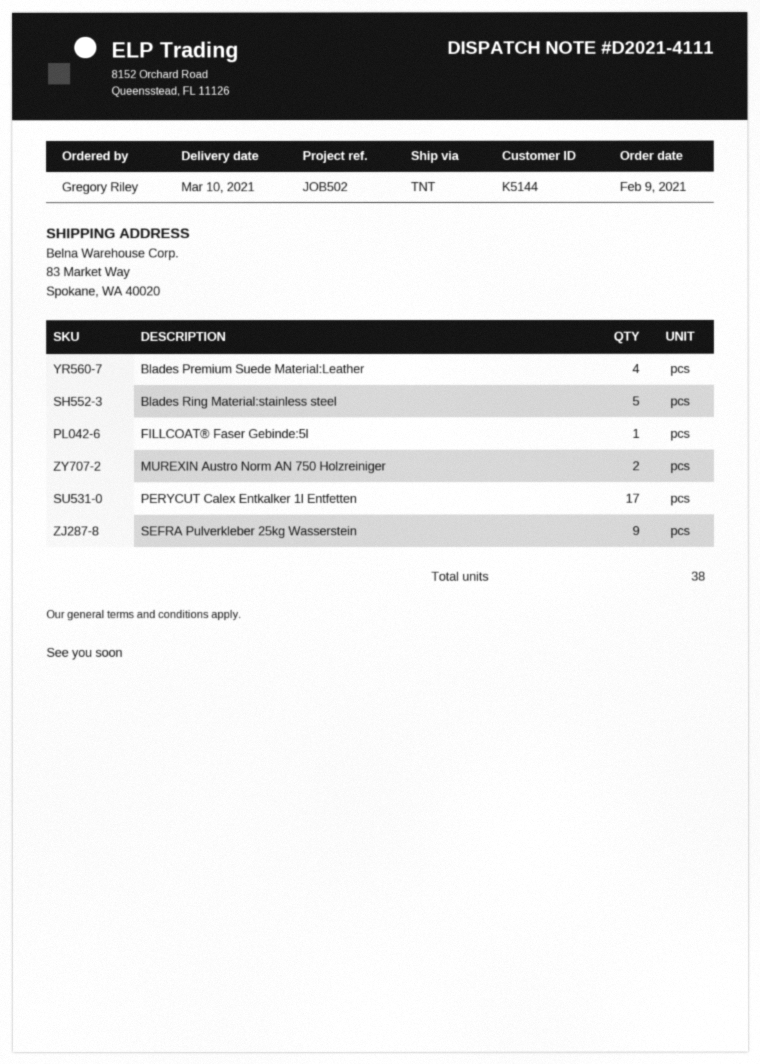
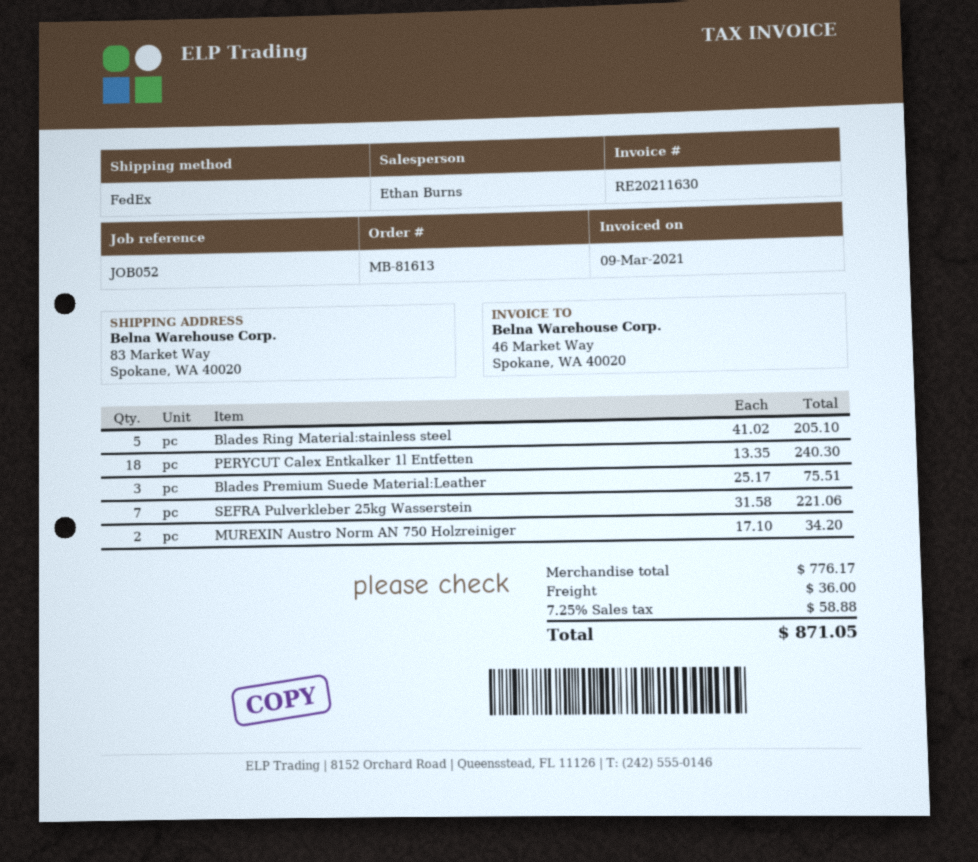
reference: JOB502 -> JOB052
shipping method: TNT -> FedEx
Blades Premium Suede Material:Leather: 4 -> 3
FILLCOAT® Faser Gebinde:5l: 1 -> none
PERYCUT Calex Entkalker 1l Entfetten: 17 -> 18
SEFRA Pulverkleber 25kg Wasserstein: 9 -> 7

